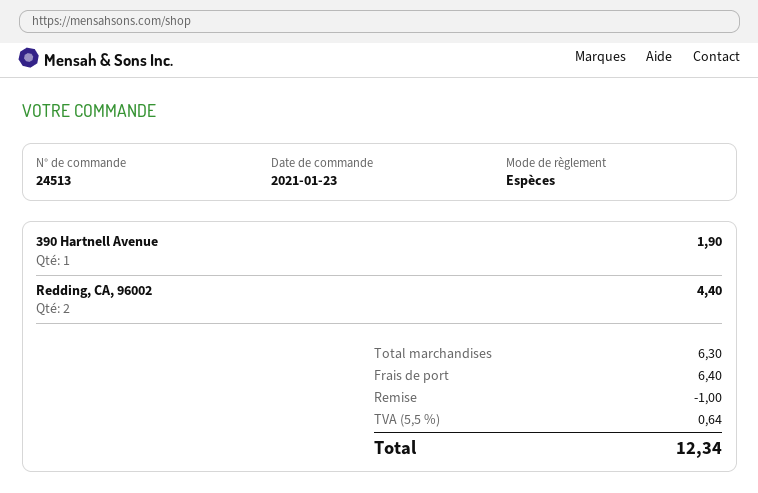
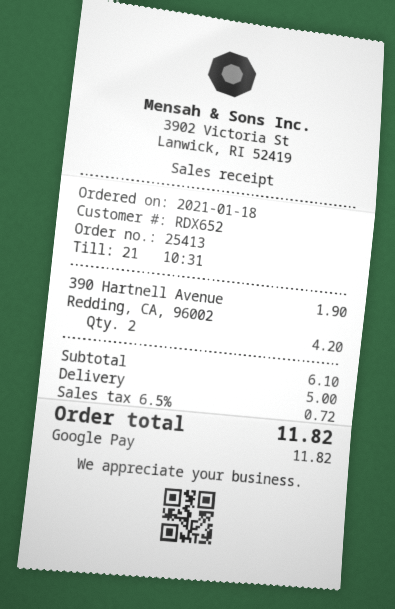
order number: 24513 -> 25413
order date: 2021-01-23 -> 2021-01-18
payment method: cash -> Google Pay
Redding, CA, 96002: 2 for 4.40 -> 2 for 4.20
subtotal: 6.30 -> 6.10
discount: 1.00 -> none
shipping: 6.40 -> 5.00
tax: 5.5% = 0.64 -> 6.5% = 0.72
total: 12.34 -> 11.82

